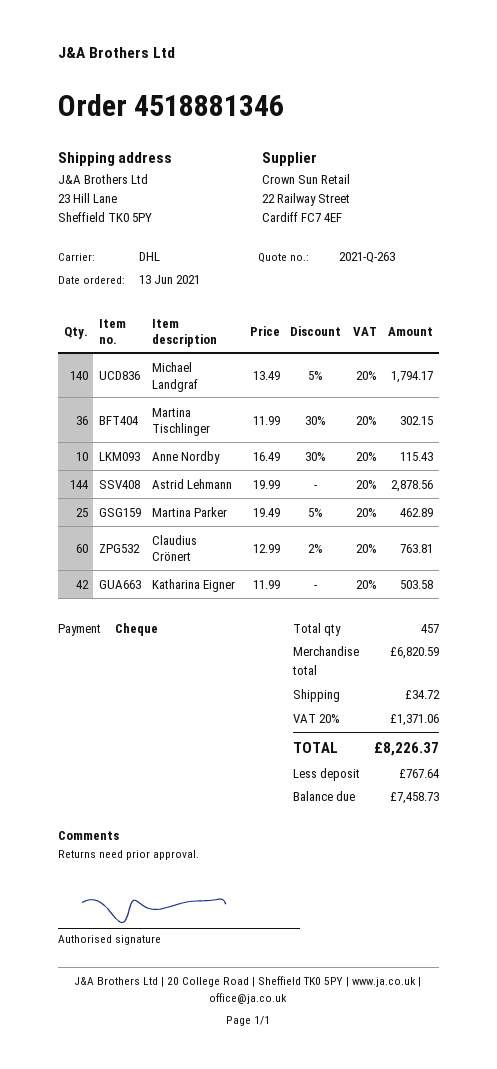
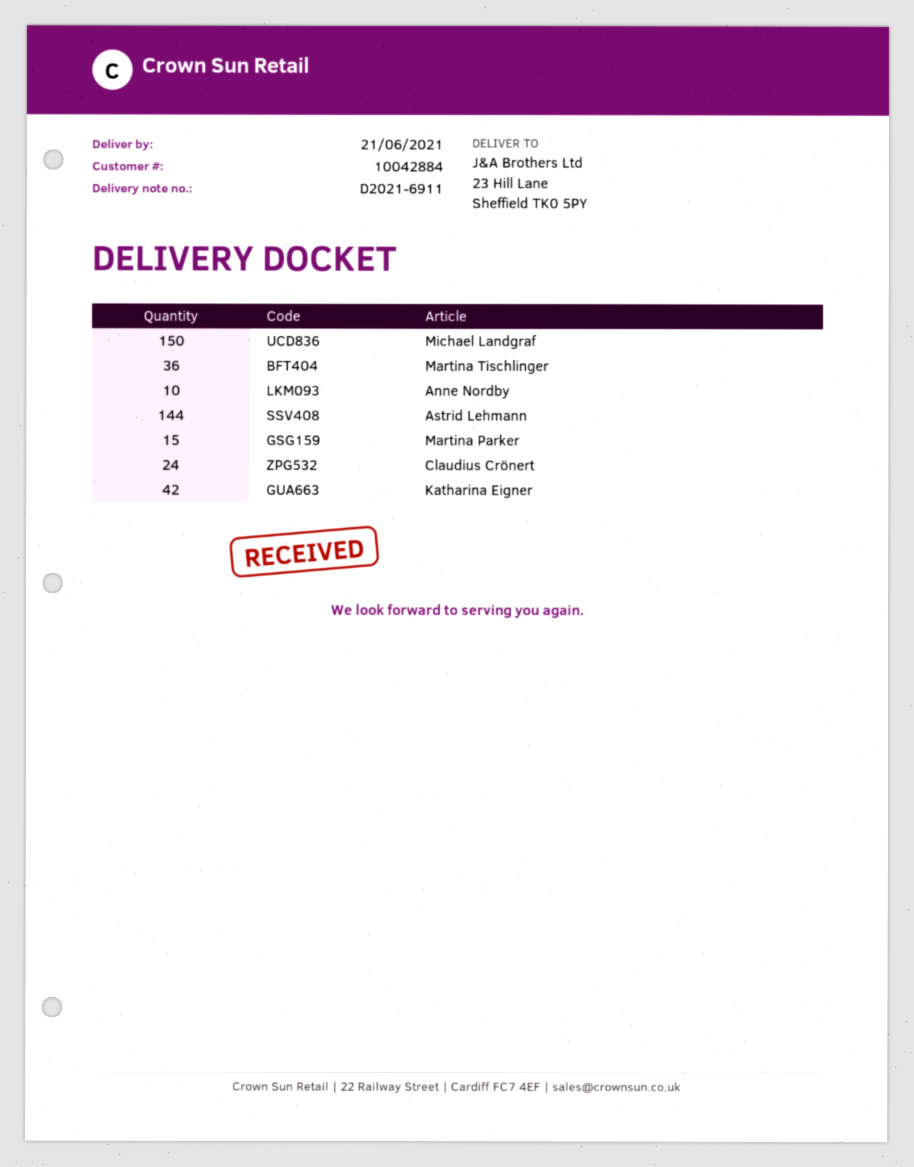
Michael Landgraf: 140 -> 150
Martina Parker: 25 -> 15
Claudius Crönert: 60 -> 24

